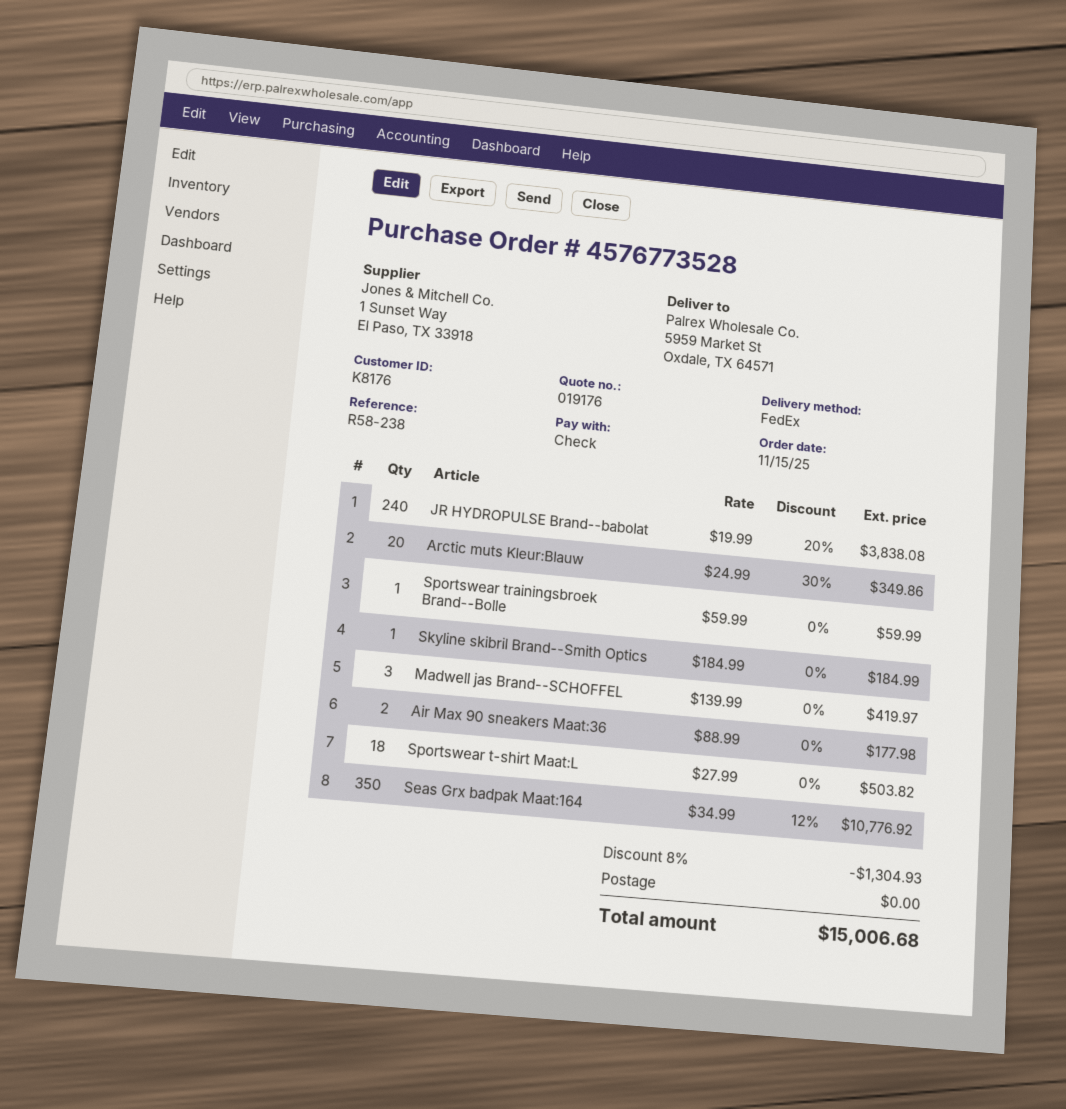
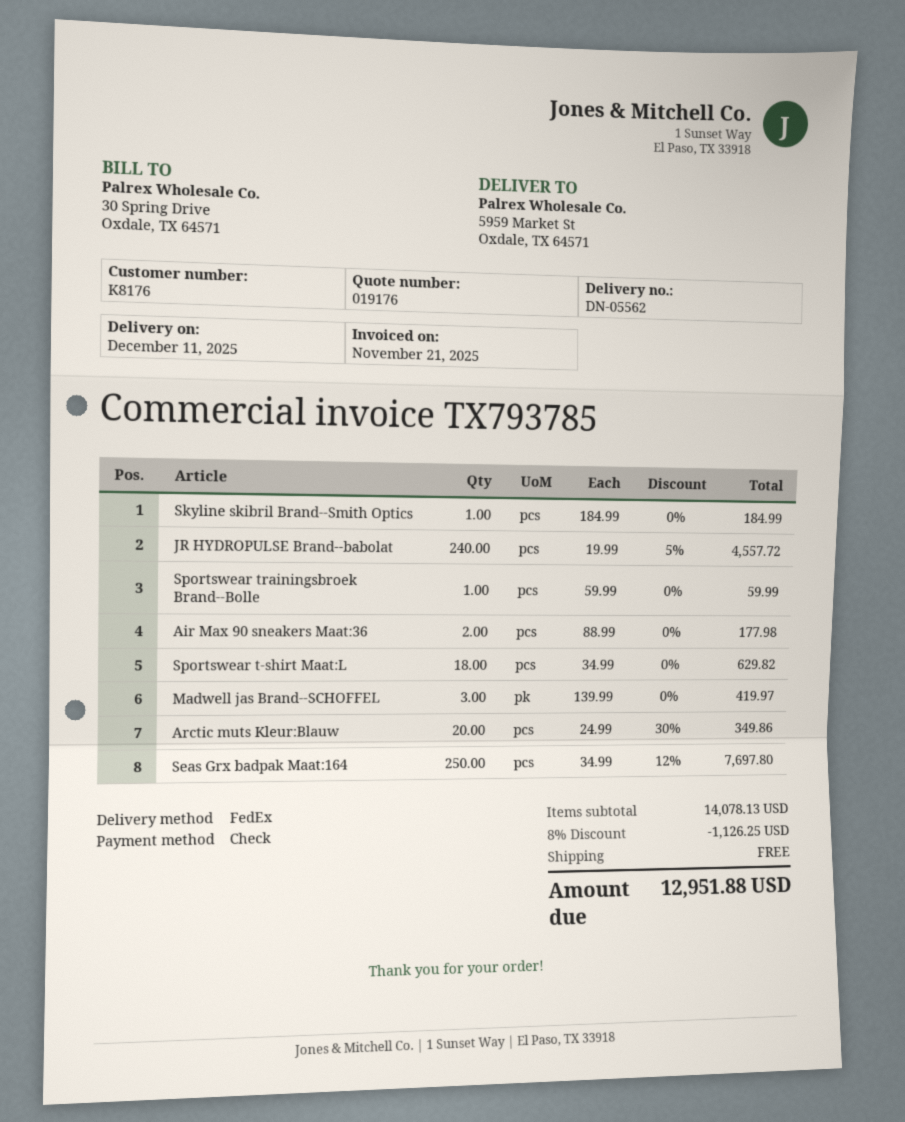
JR HYDROPULSE Brand--babolat: 240 x 19.99 - 20% = 3838.08 -> 240 x 19.99 - 5% = 4557.72
Sportswear t-shirt Maat:L: 18 x 27.99 = 503.82 -> 18 x 34.99 = 629.82
Seas Grx badpak Maat:164: 350 x 34.99 - 12% = 10776.92 -> 250 x 34.99 - 12% = 7697.80
discount: 8% = 1304.93 -> 8% = 1126.25
total: 15006.68 -> 12951.88

